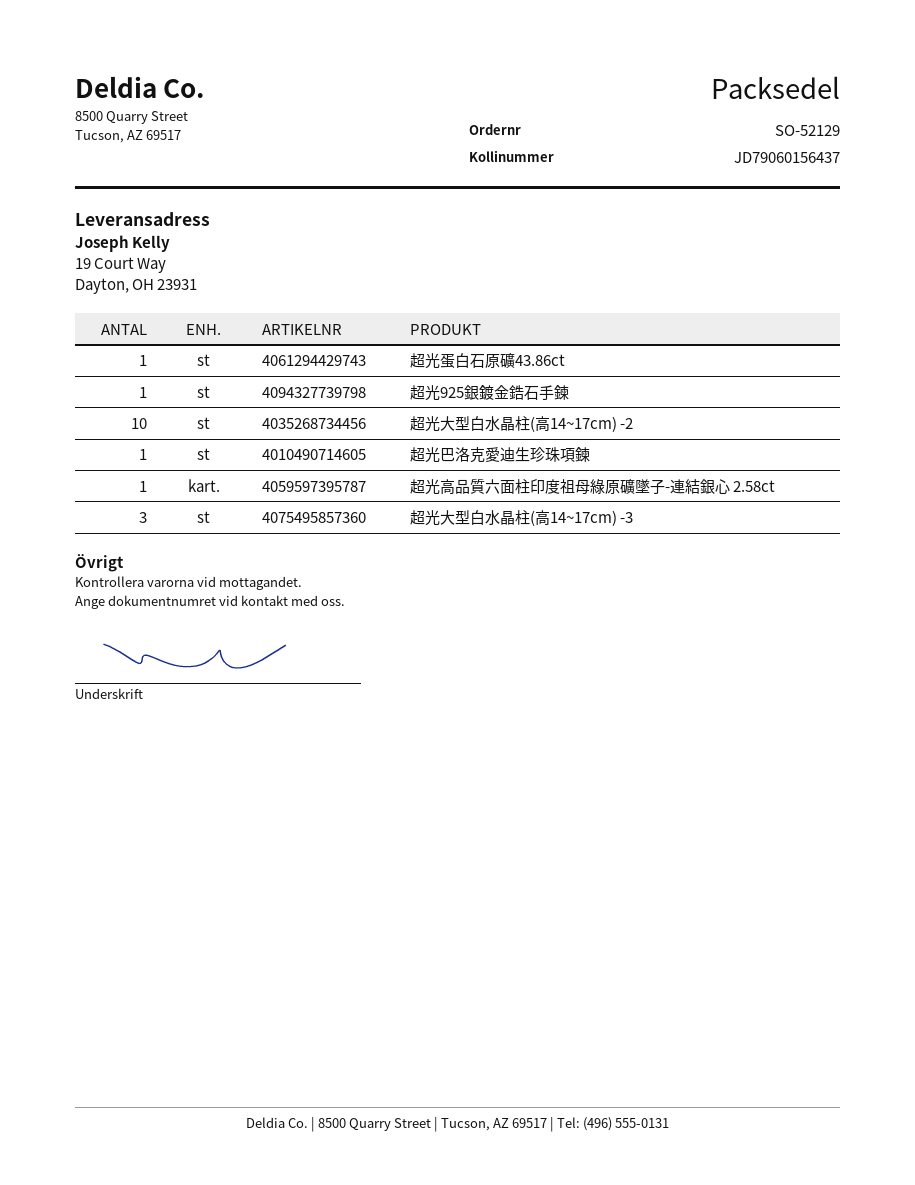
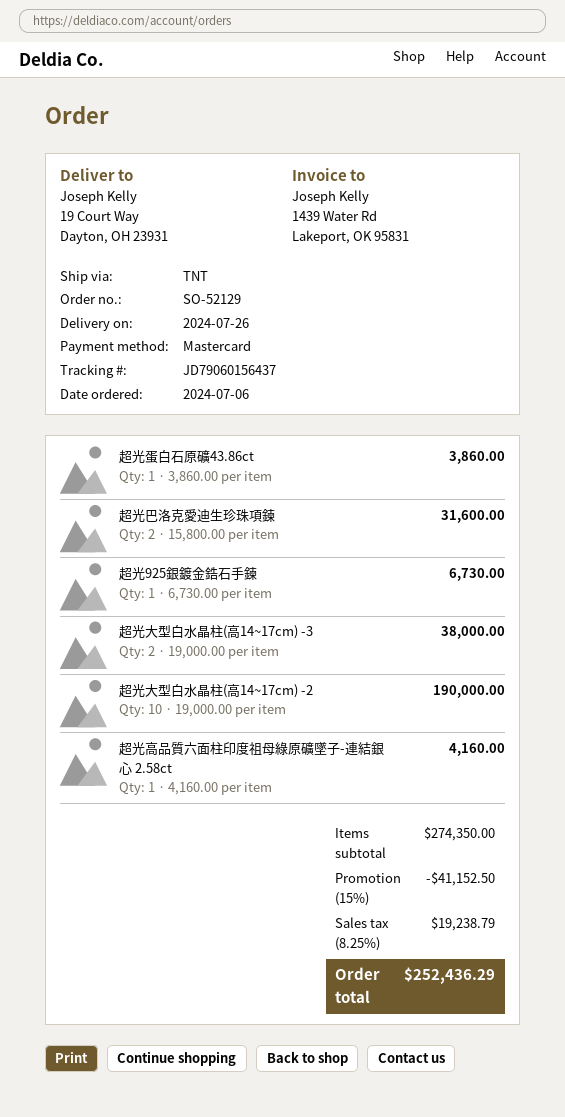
超光巴洛克愛迪生珍珠項鍊: 1 -> 2
超光大型白水晶柱(高14~17cm) -3: 3 -> 2

